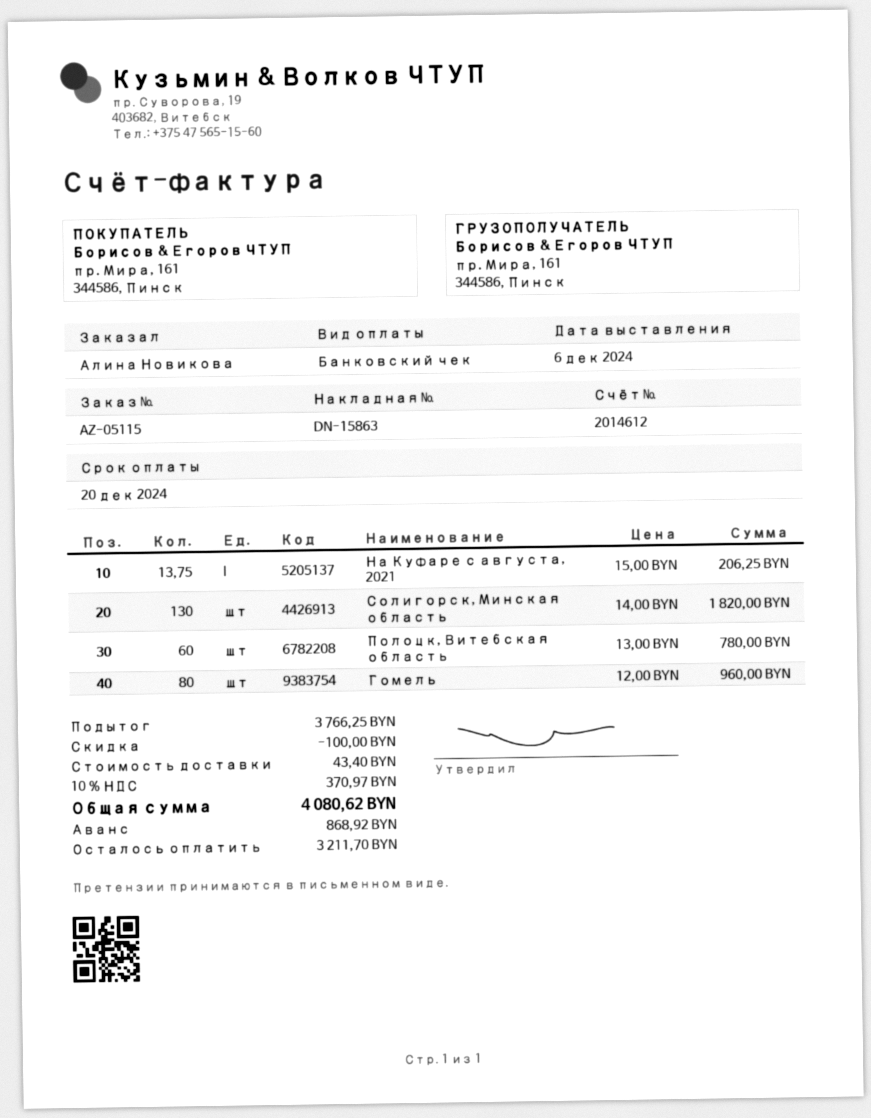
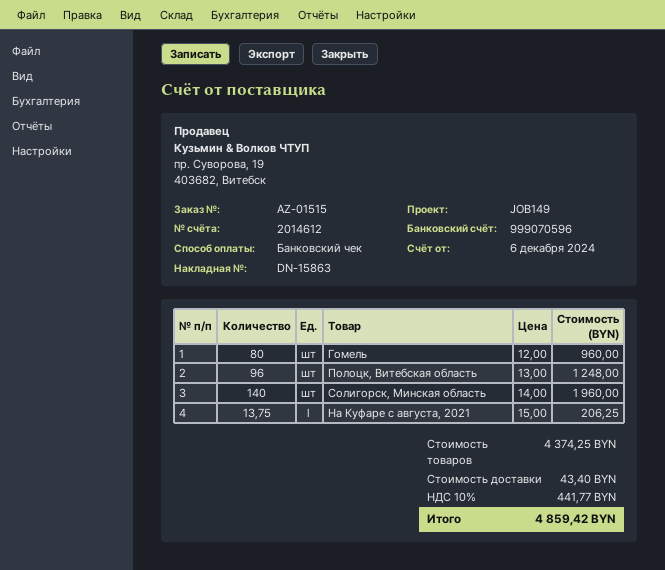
order number: AZ-05115 -> AZ-01515
Солигорск, Минская область: 130 x 14.00 = 1820.00 -> 140 x 14.00 = 1960.00
Полоцк, Витебская область: 60 x 13.00 = 780.00 -> 96 x 13.00 = 1248.00
subtotal: 3766.25 -> 4374.25
discount: 100.00 -> none
tax: 10% = 370.97 -> 10% = 441.77
total: 4080.62 -> 4859.42

